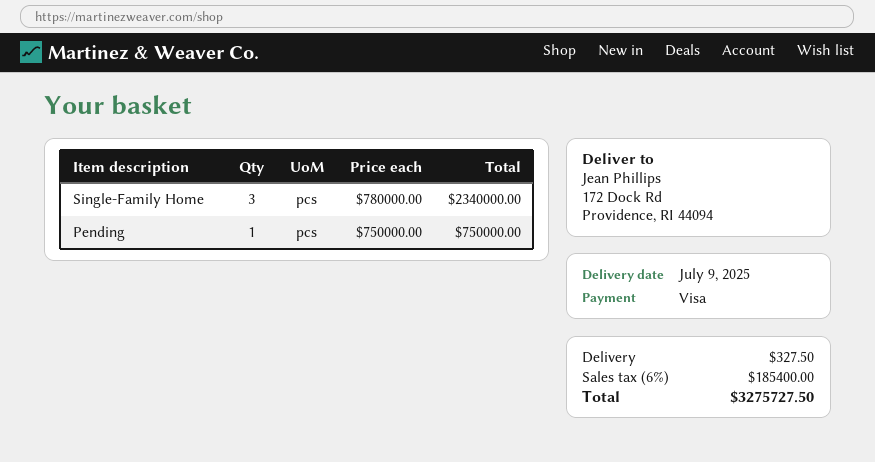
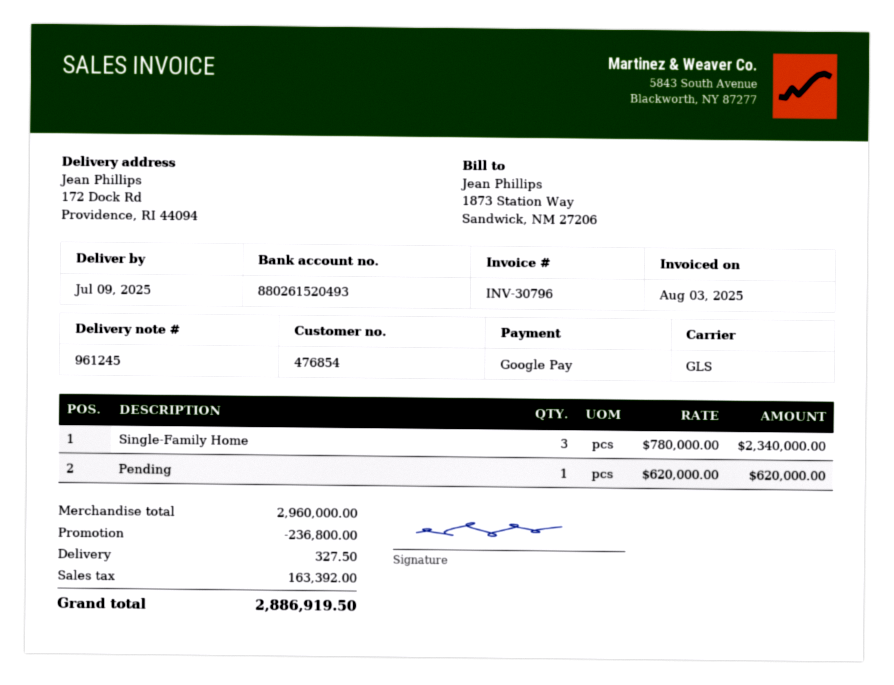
payment method: Visa -> Google Pay
Pending: 1 x 750000.00 = 750000.00 -> 1 x 620000.00 = 620000.00
discount: none -> 236800.00
tax: 185400.00 -> 163392.00
total: 3275727.50 -> 2886919.50

